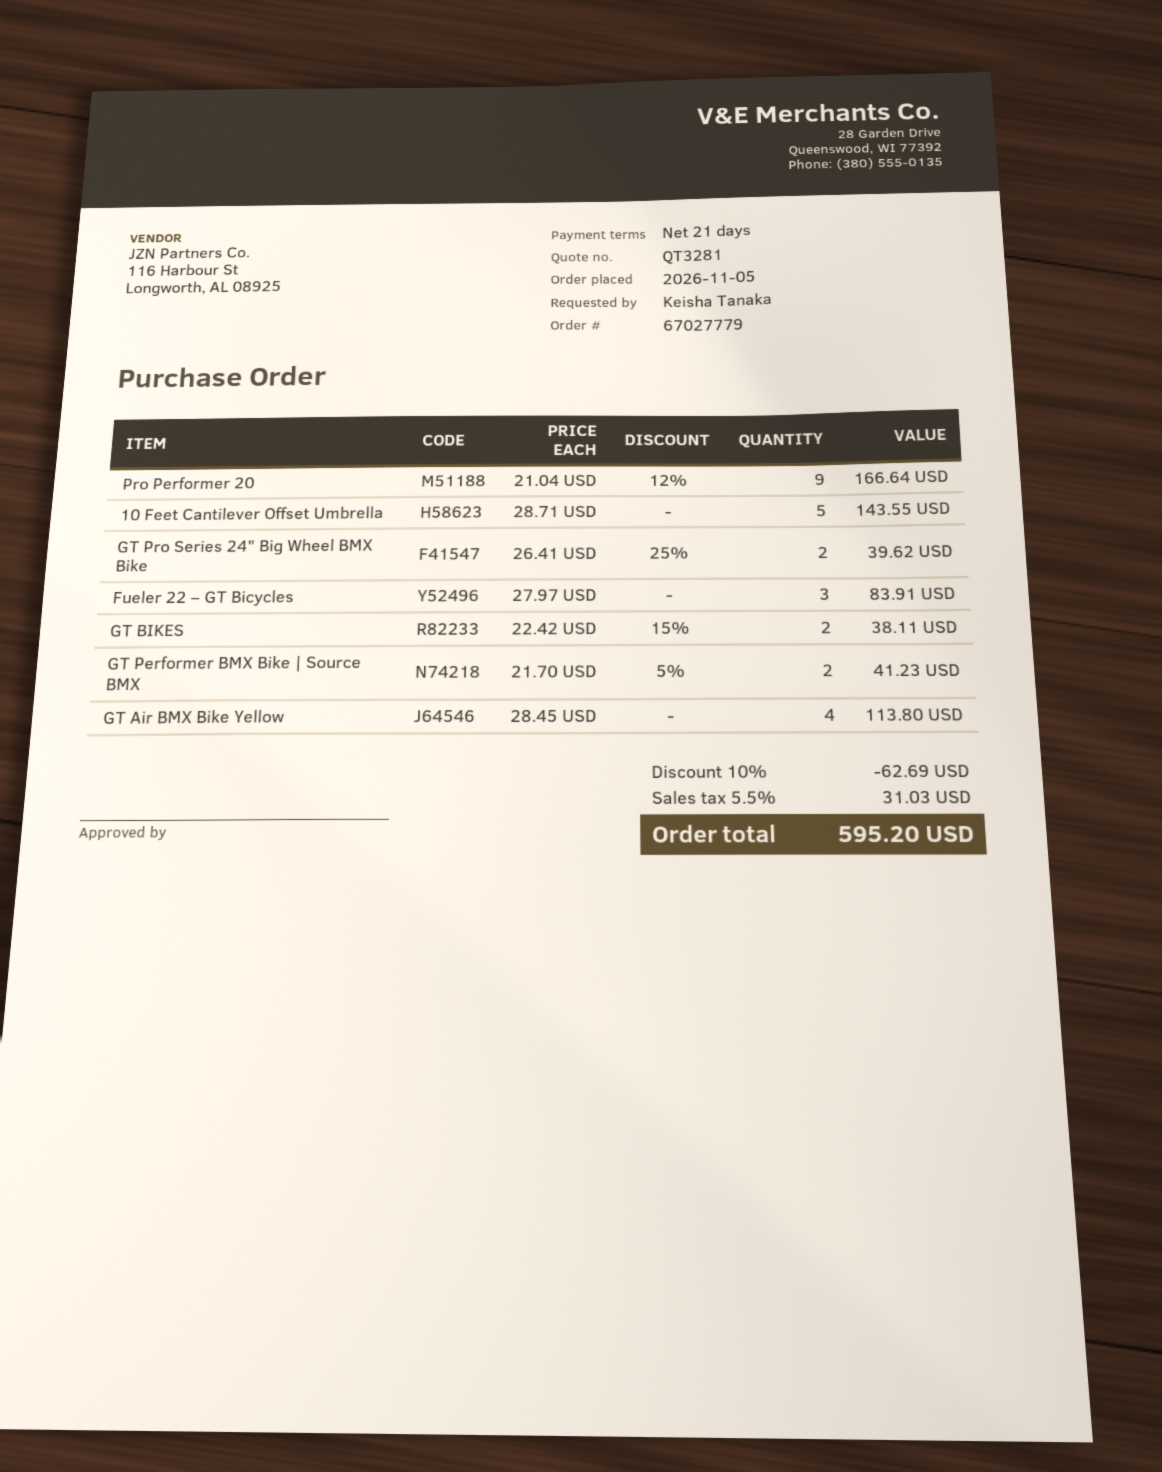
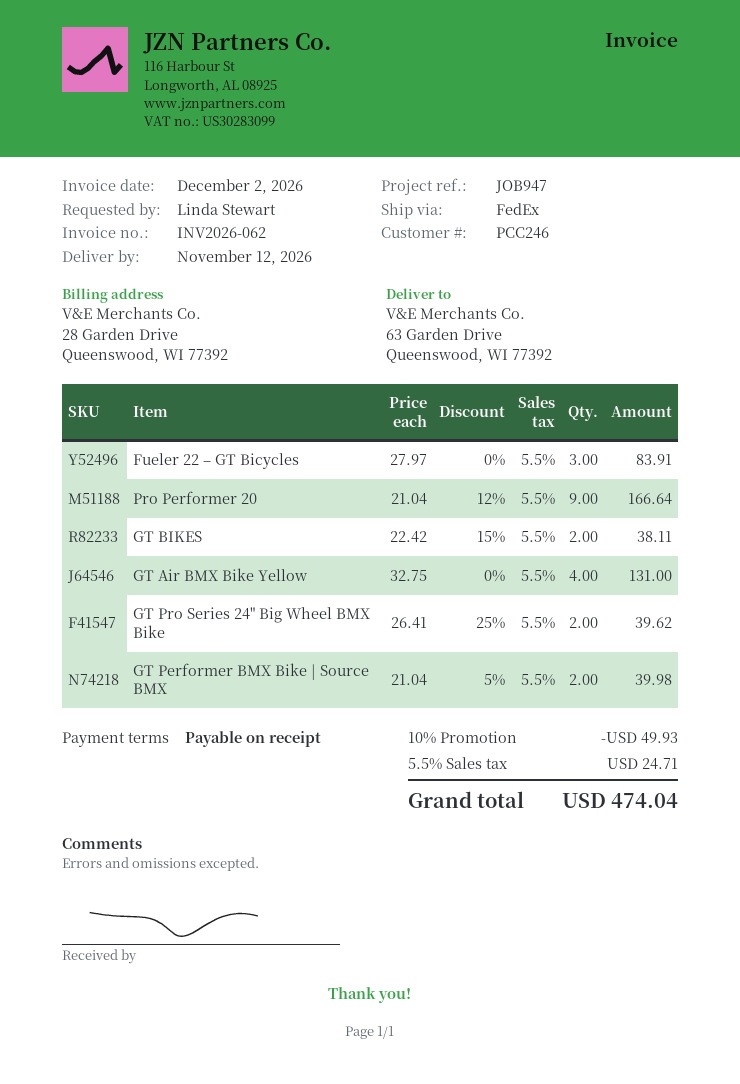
payment terms: 21 days -> on receipt
ordered by: Keisha Tanaka -> Linda Stewart
10 Feet Cantilever Offset Umbrella: 5 x 28.71 = 143.55 -> none
GT Performer BMX Bike | Source BMX: 2 x 21.70 - 5% = 41.23 -> 2 x 21.04 - 5% = 39.98
GT Air BMX Bike Yellow: 4 x 28.45 = 113.80 -> 4 x 32.75 = 131.00
discount: 10% = 62.69 -> 10% = 49.93
tax: 5.5% = 31.03 -> 5.5% = 24.71
total: 595.20 -> 474.04

